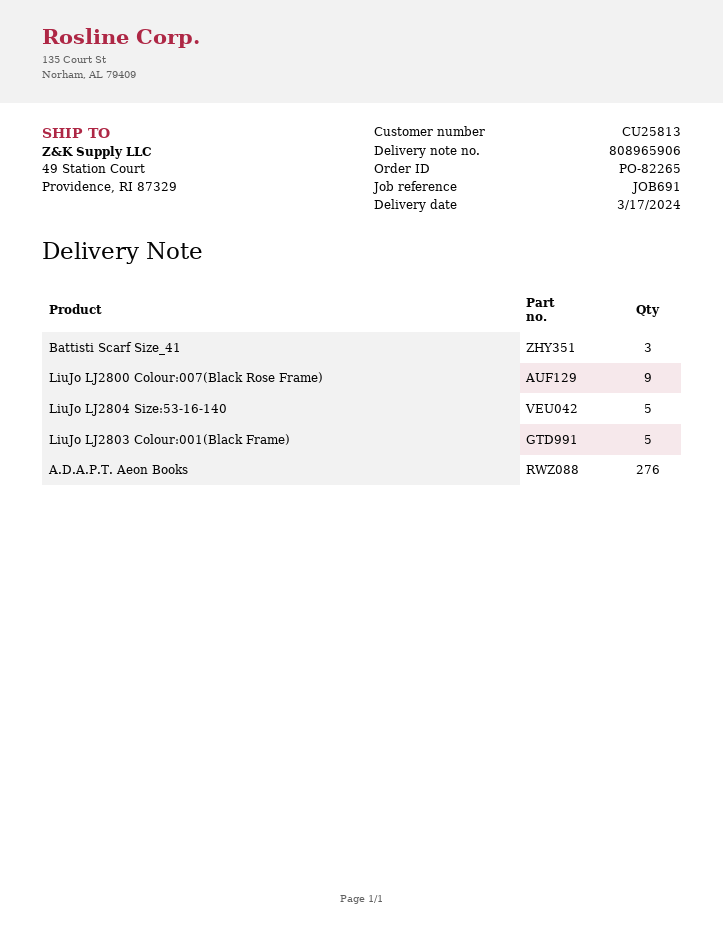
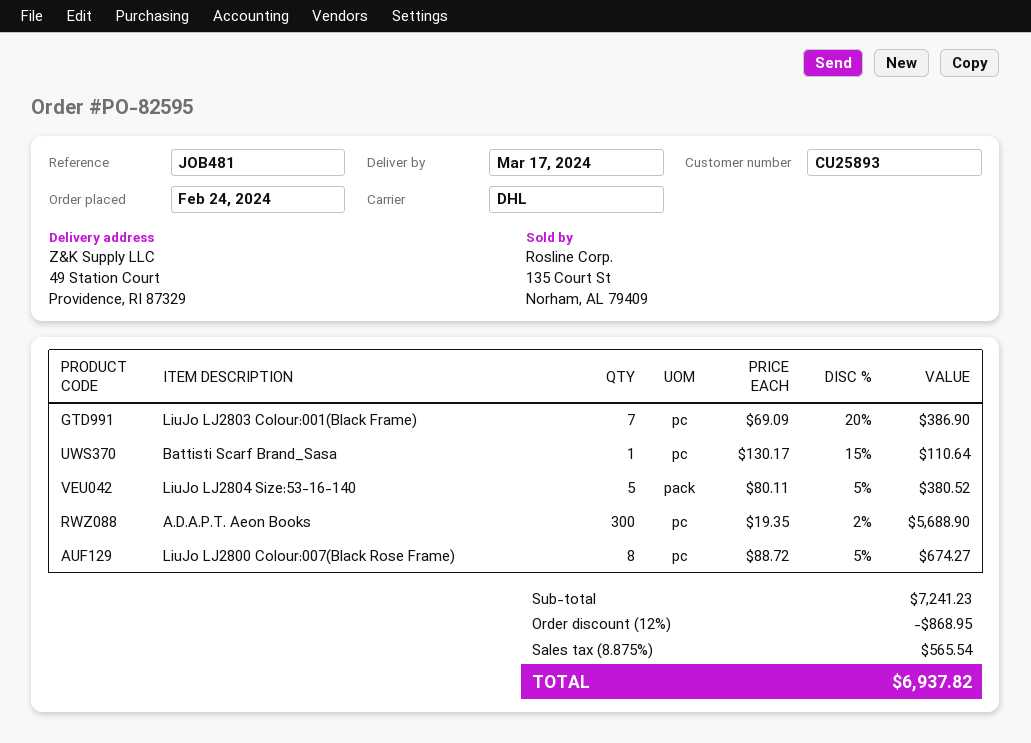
order number: PO-82265 -> PO-82595
customer number: CU25813 -> CU25893
reference: JOB691 -> JOB481
Battisti Scarf Size_41: 3 -> none
LiuJo LJ2800 Colour:007(Black Rose Frame): 9 -> 8
LiuJo LJ2803 Colour:001(Black Frame): 5 -> 7
A.D.A.P.T. Aeon Books: 276 -> 300
Battisti Scarf Brand_Sasa: none -> 1

